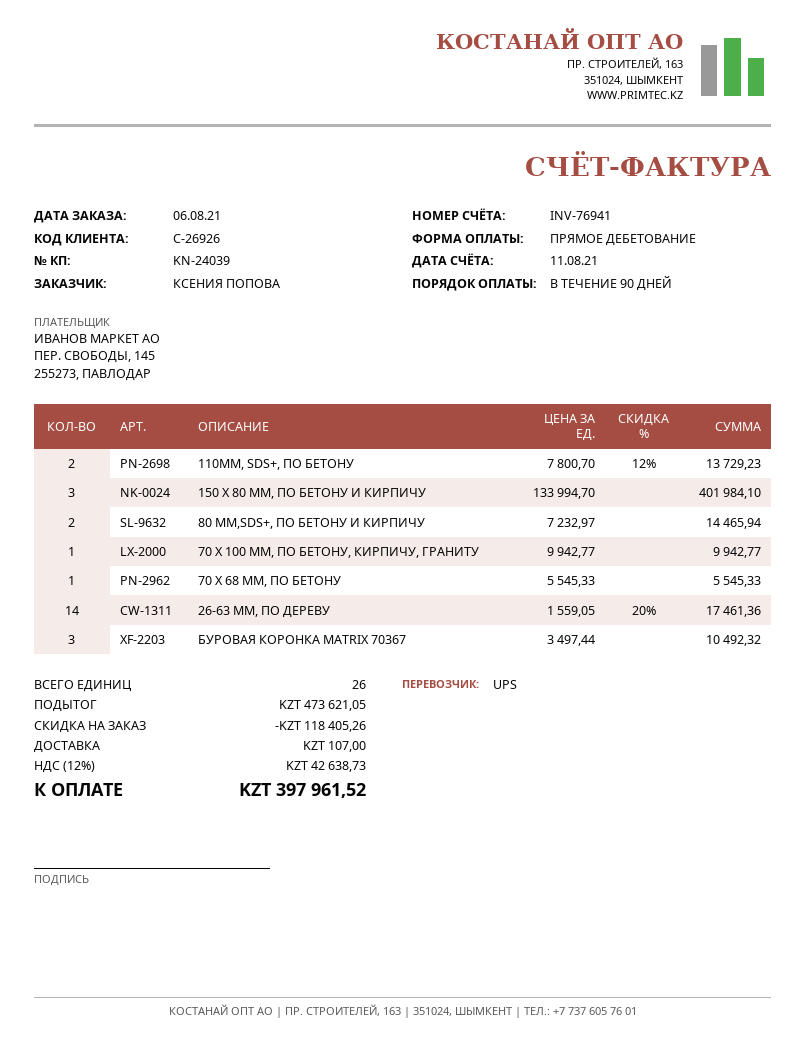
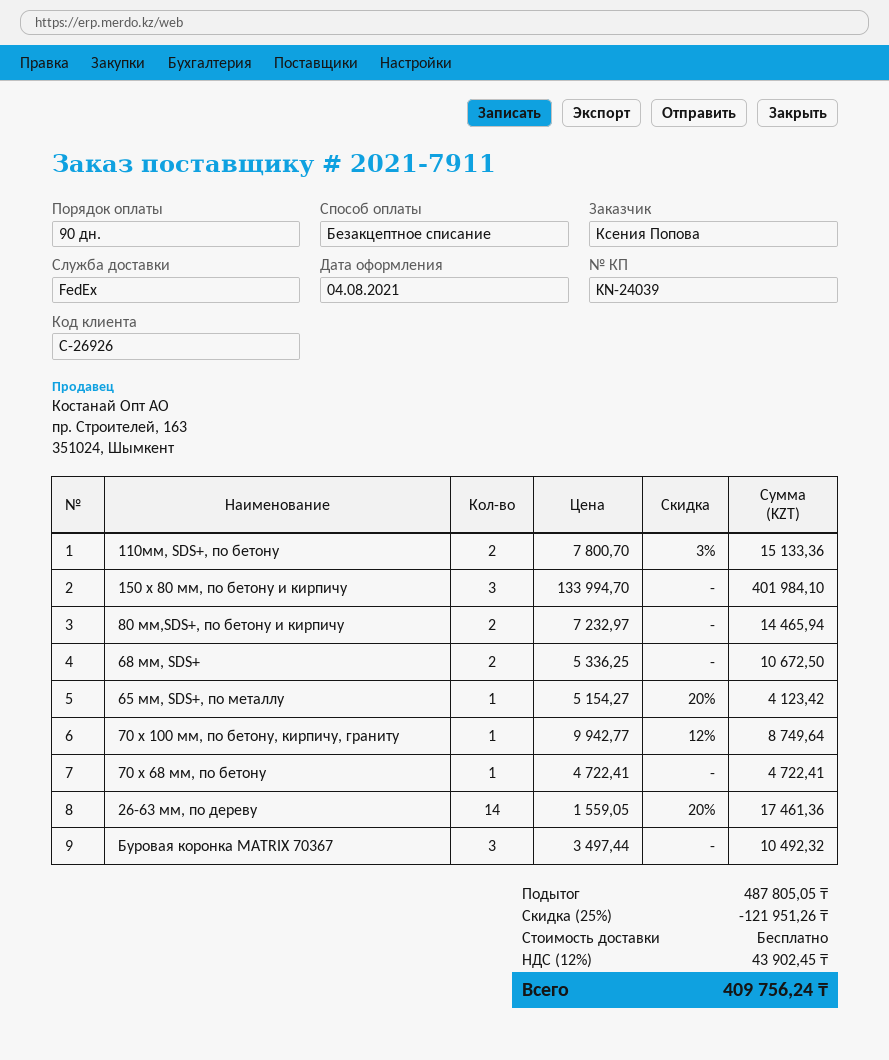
order date: 2021-08-06 -> 2021-08-04
shipping method: UPS -> FedEx
110ММ, SDS+, ПО БЕТОНУ: 2 x 7800.70 - 12% = 13729.23 -> 2 x 7800.70 - 3% = 15133.36
70 Х 100 ММ, ПО БЕТОНУ, КИРПИЧУ, ГРАНИТУ: 1 x 9942.77 = 9942.77 -> 1 x 9942.77 - 12% = 8749.64
70 Х 68 ММ, ПО БЕТОНУ: 1 x 5545.33 = 5545.33 -> 1 x 4722.41 = 4722.41
68 мм, SDS+: none -> 2 x 5336.25 = 10672.50
65 мм, SDS+, по металлу: none -> 1 x 5154.27 - 20% = 4123.42
subtotal: 473621.05 -> 487805.05
discount: 118405.26 -> 121951.26
shipping: 107.00 -> 0.00
tax: 12% = 42638.73 -> 12% = 43902.45
total: 397961.52 -> 409756.24

